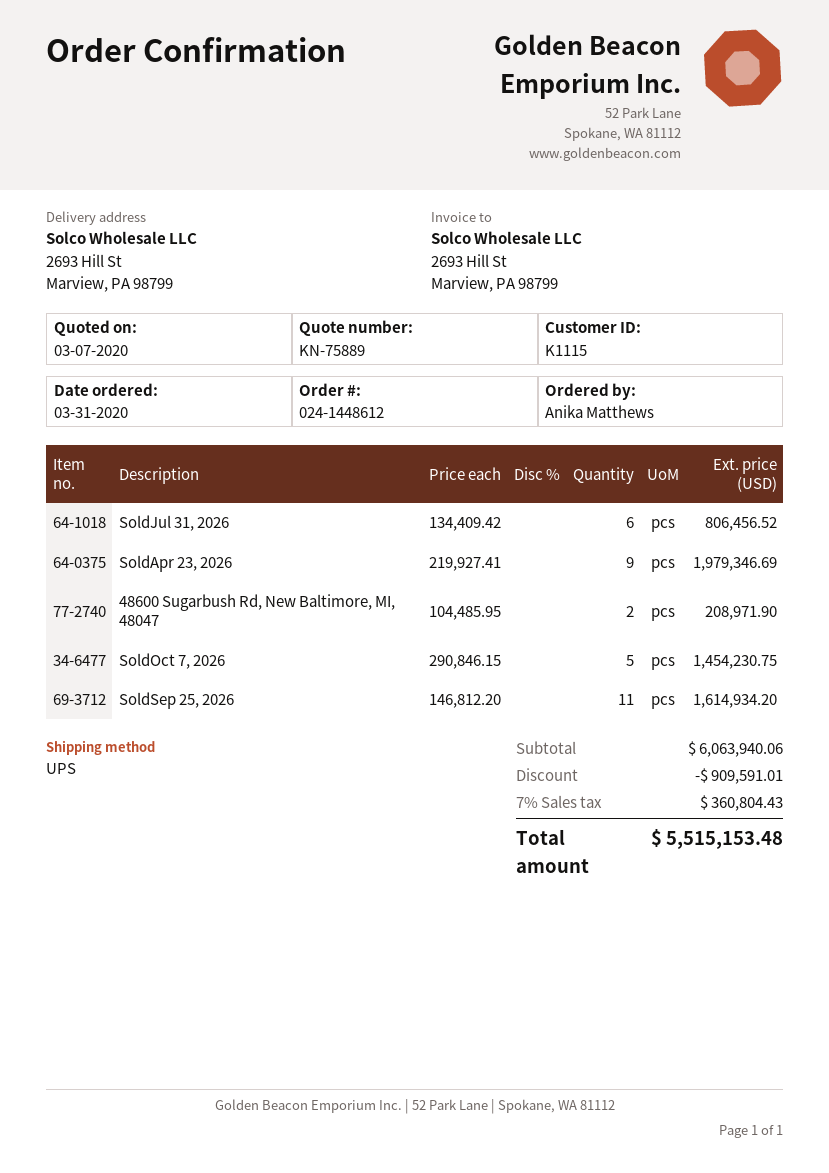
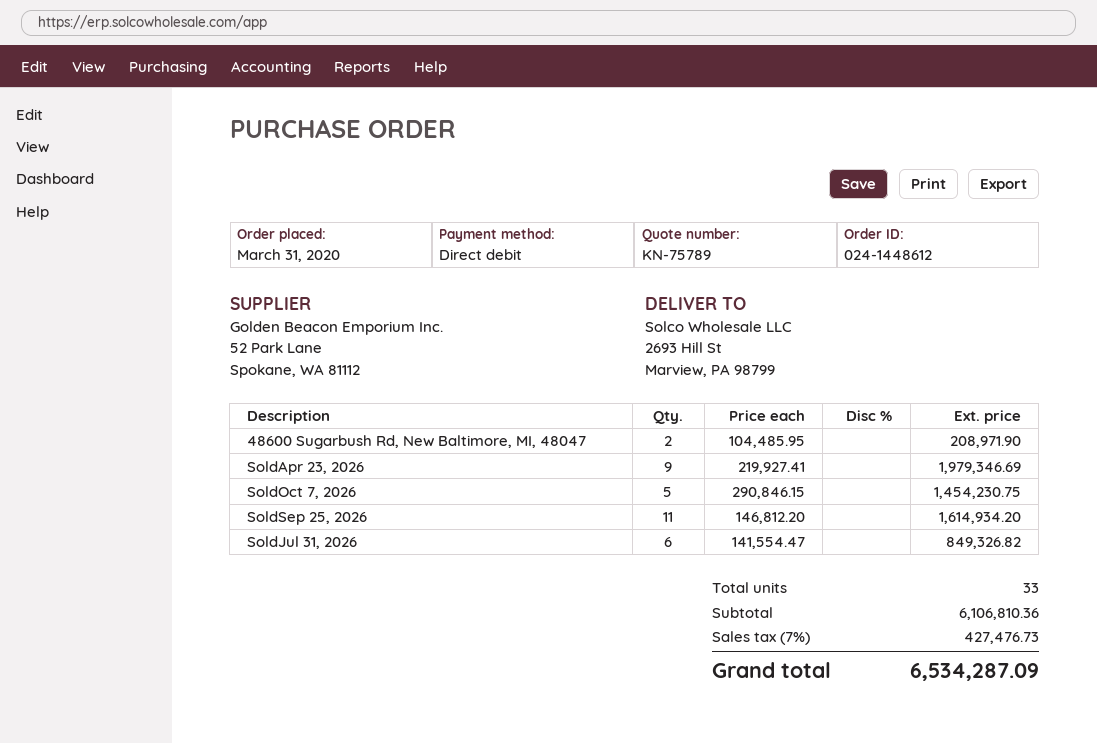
quote number: KN-75889 -> KN-75789
SoldJul 31, 2026: 6 x 134409.42 = 806456.52 -> 6 x 141554.47 = 849326.82
subtotal: 6063940.06 -> 6106810.36
discount: 909591.01 -> none
tax: 7% = 360804.43 -> 7% = 427476.73
total: 5515153.48 -> 6534287.09

